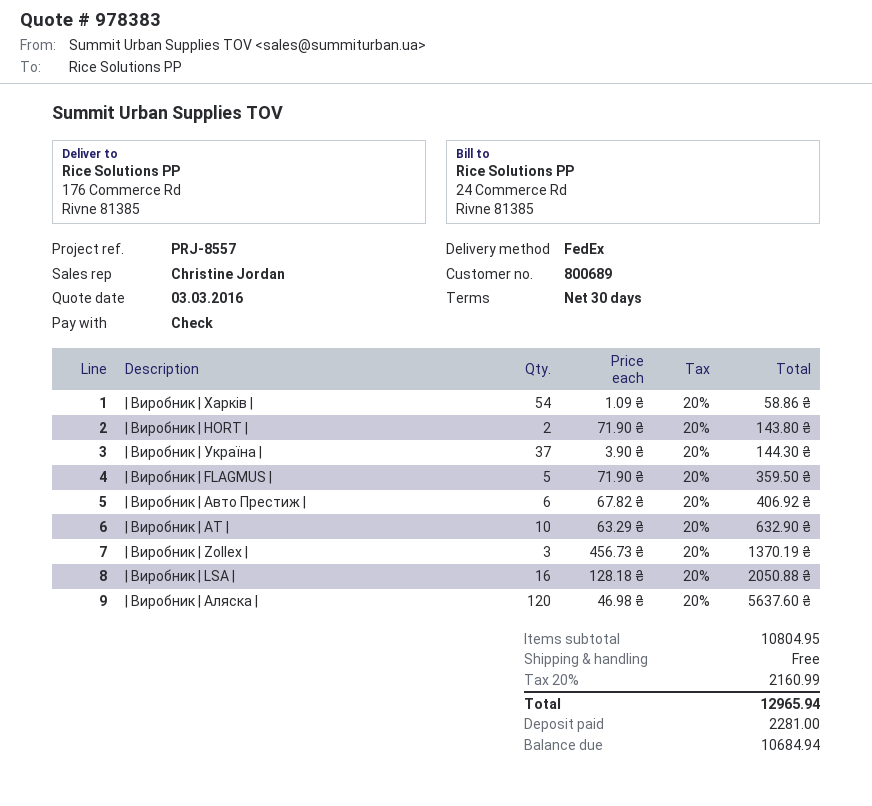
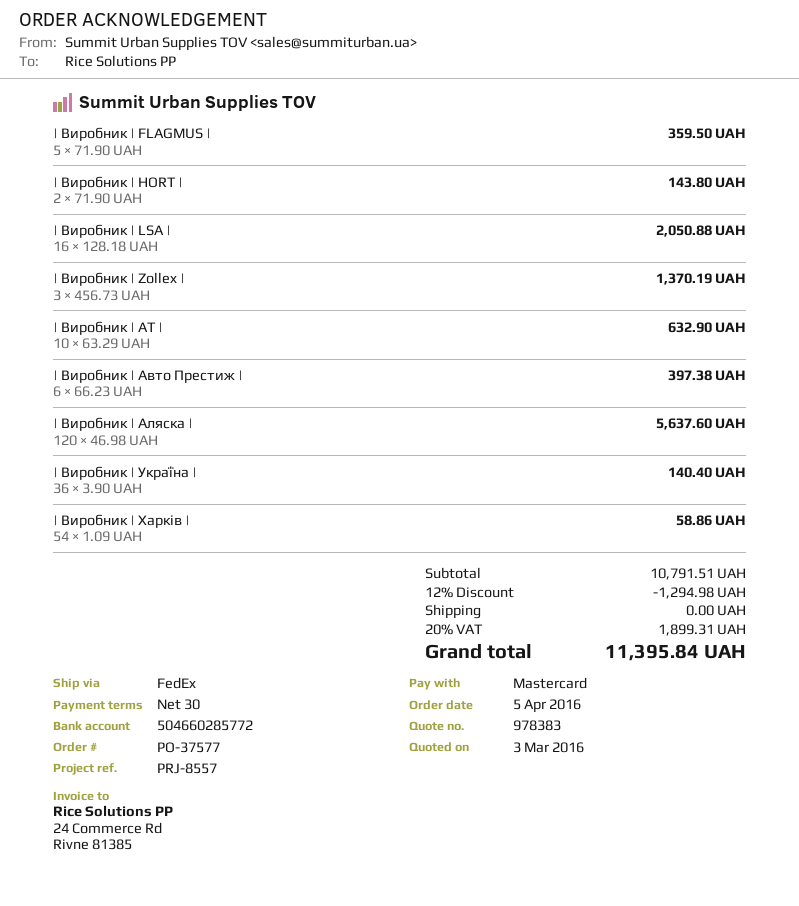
payment method: cheque -> Mastercard
| Виробник | Україна |: 37 x 3.90 = 144.30 -> 36 x 3.90 = 140.40
| Виробник | Авто Престиж |: 6 x 67.82 = 406.92 -> 6 x 66.23 = 397.38
subtotal: 10804.95 -> 10791.51
discount: none -> 12% = 1294.98
tax: 20% = 2160.99 -> 20% = 1899.31
total: 12965.94 -> 11395.84

